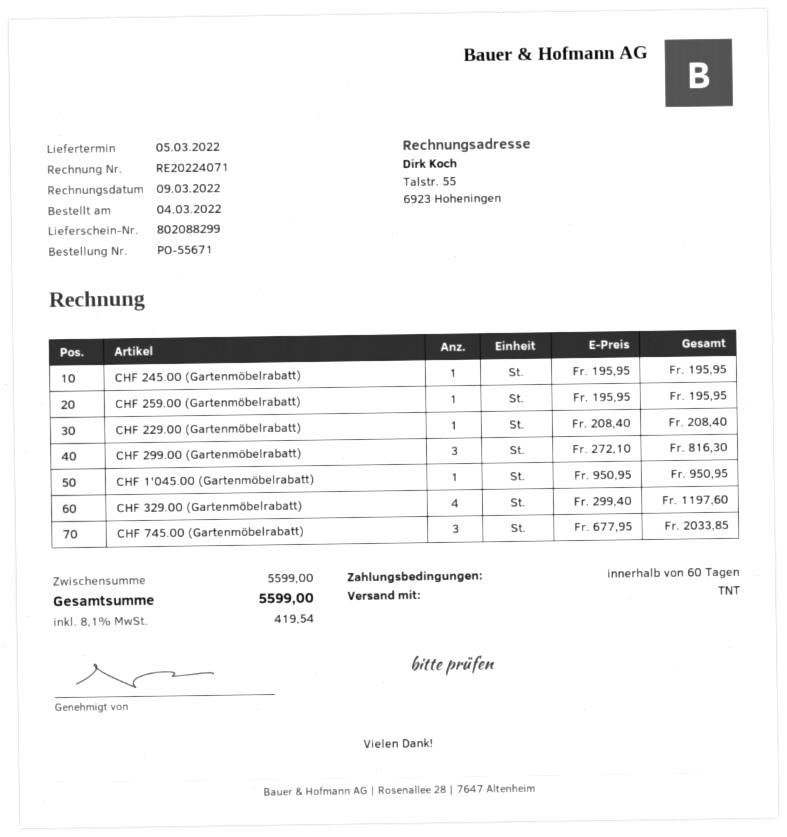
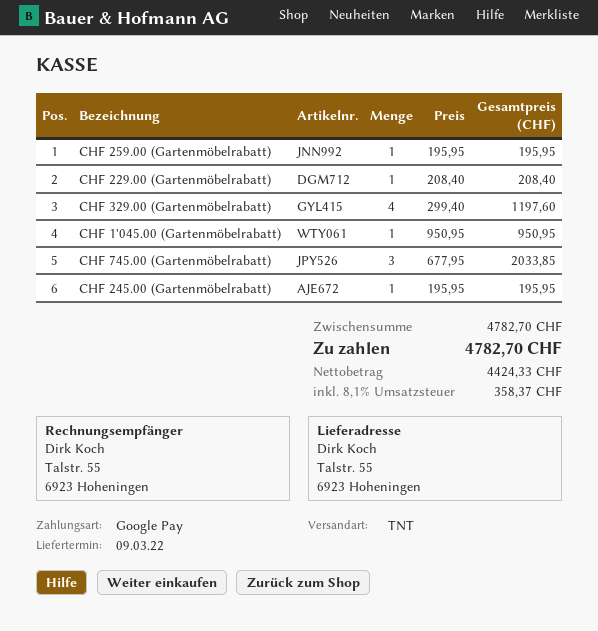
delivery date: 2022-03-05 -> 2022-03-09
CHF 299.00 (Gartenmöbelrabatt): 3 x 272.10 = 816.30 -> none
subtotal: 5599.00 -> 4782.70
tax: 8.1% = 419.54 -> 8.1% = 358.37
total: 5599.00 -> 4782.70

